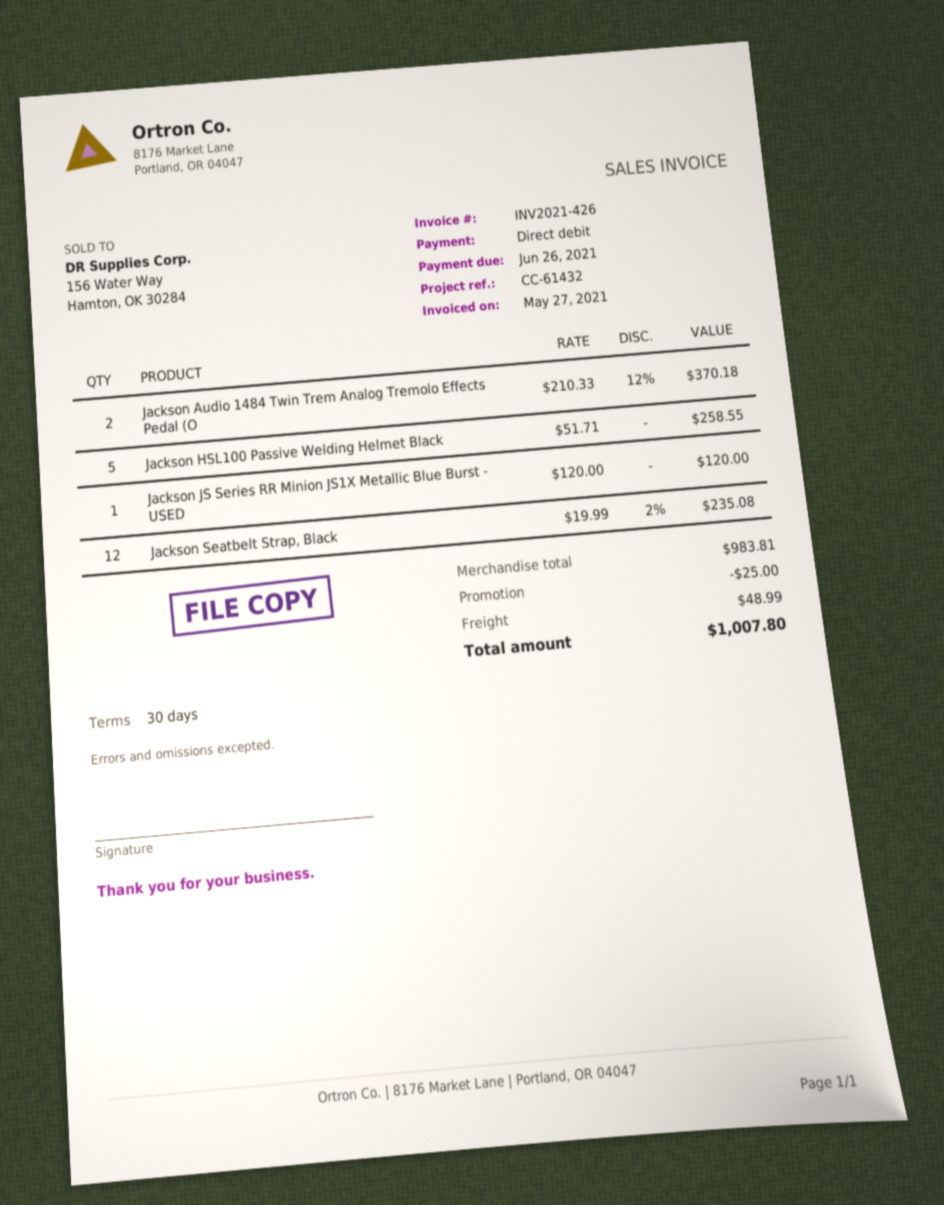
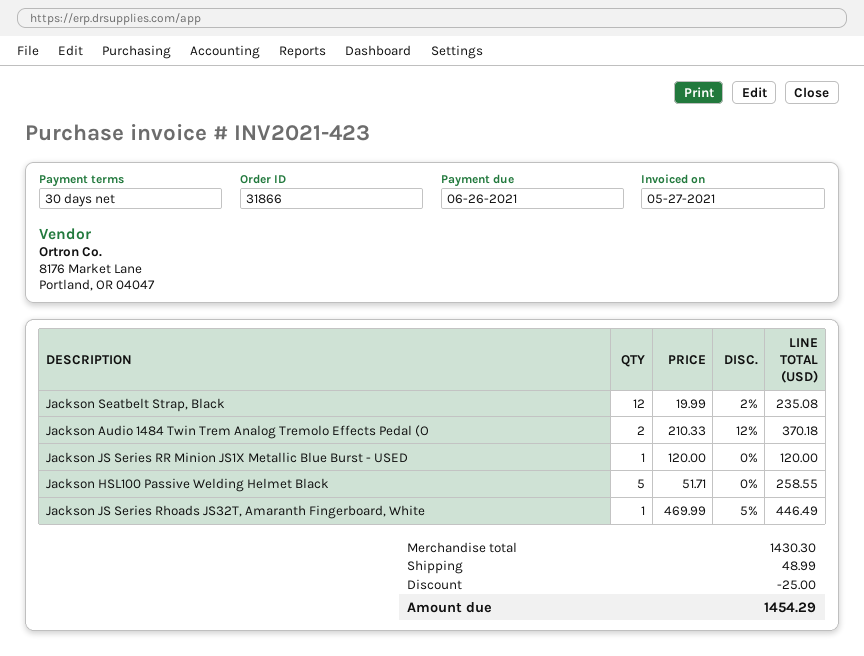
invoice number: INV2021-426 -> INV2021-423
Jackson JS Series Rhoads JS32T, Amaranth Fingerboard, White: none -> 1 x 469.99 - 5% = 446.49
subtotal: 983.81 -> 1430.30
total: 1007.80 -> 1454.29

